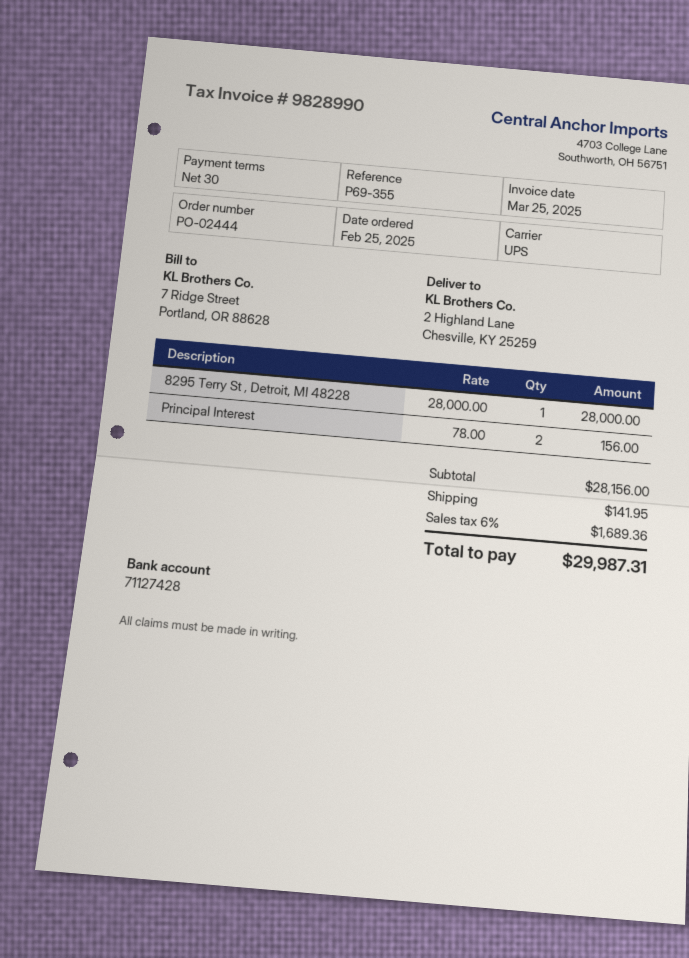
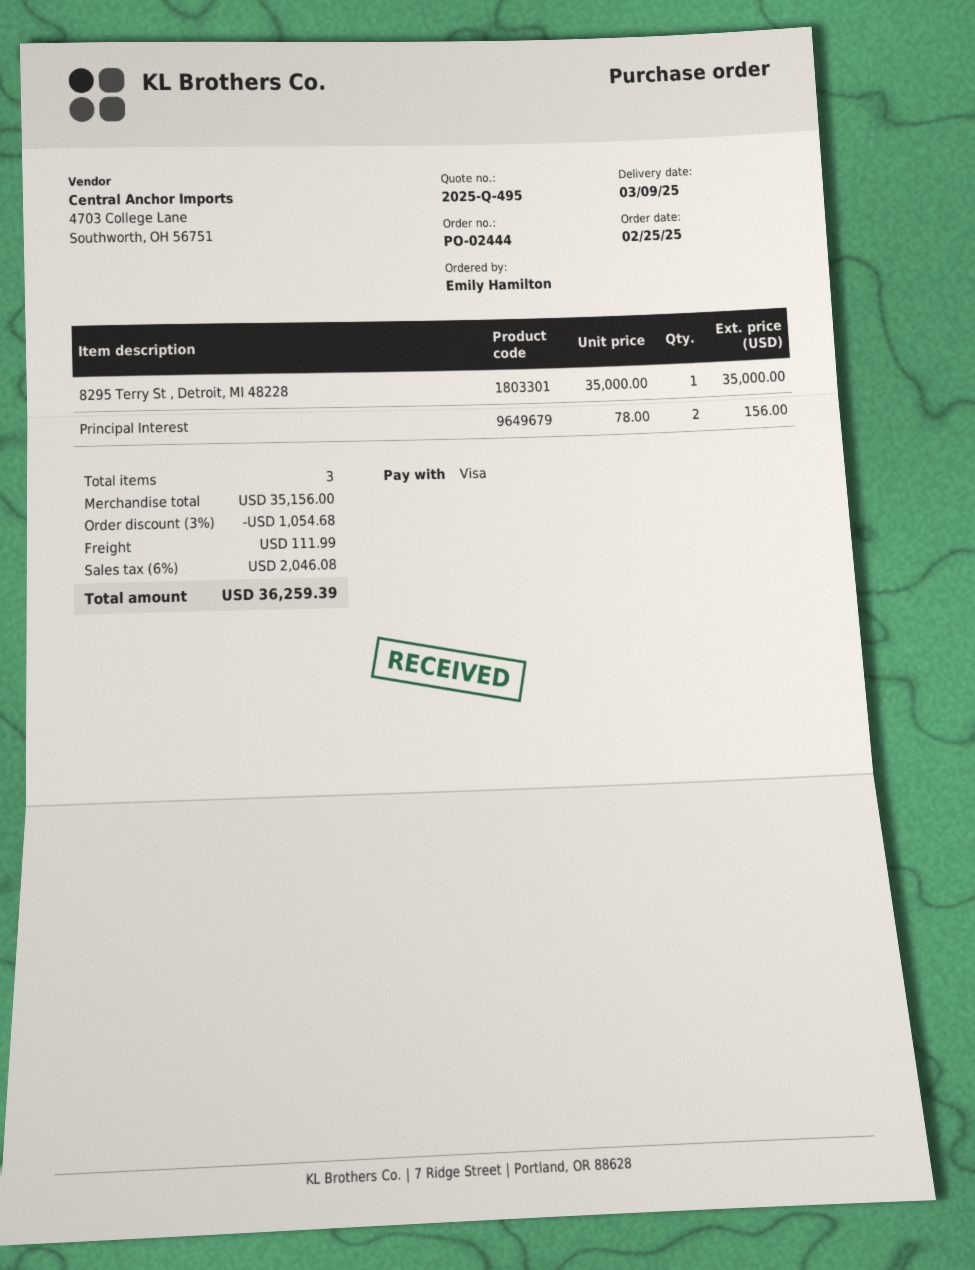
8295 Terry St , Detroit, MI 48228: 1 x 28000.00 = 28000.00 -> 1 x 35000.00 = 35000.00
subtotal: 28156.00 -> 35156.00
discount: none -> 3% = 1054.68
shipping: 141.95 -> 111.99
tax: 6% = 1689.36 -> 6% = 2046.08
total: 29987.31 -> 36259.39

